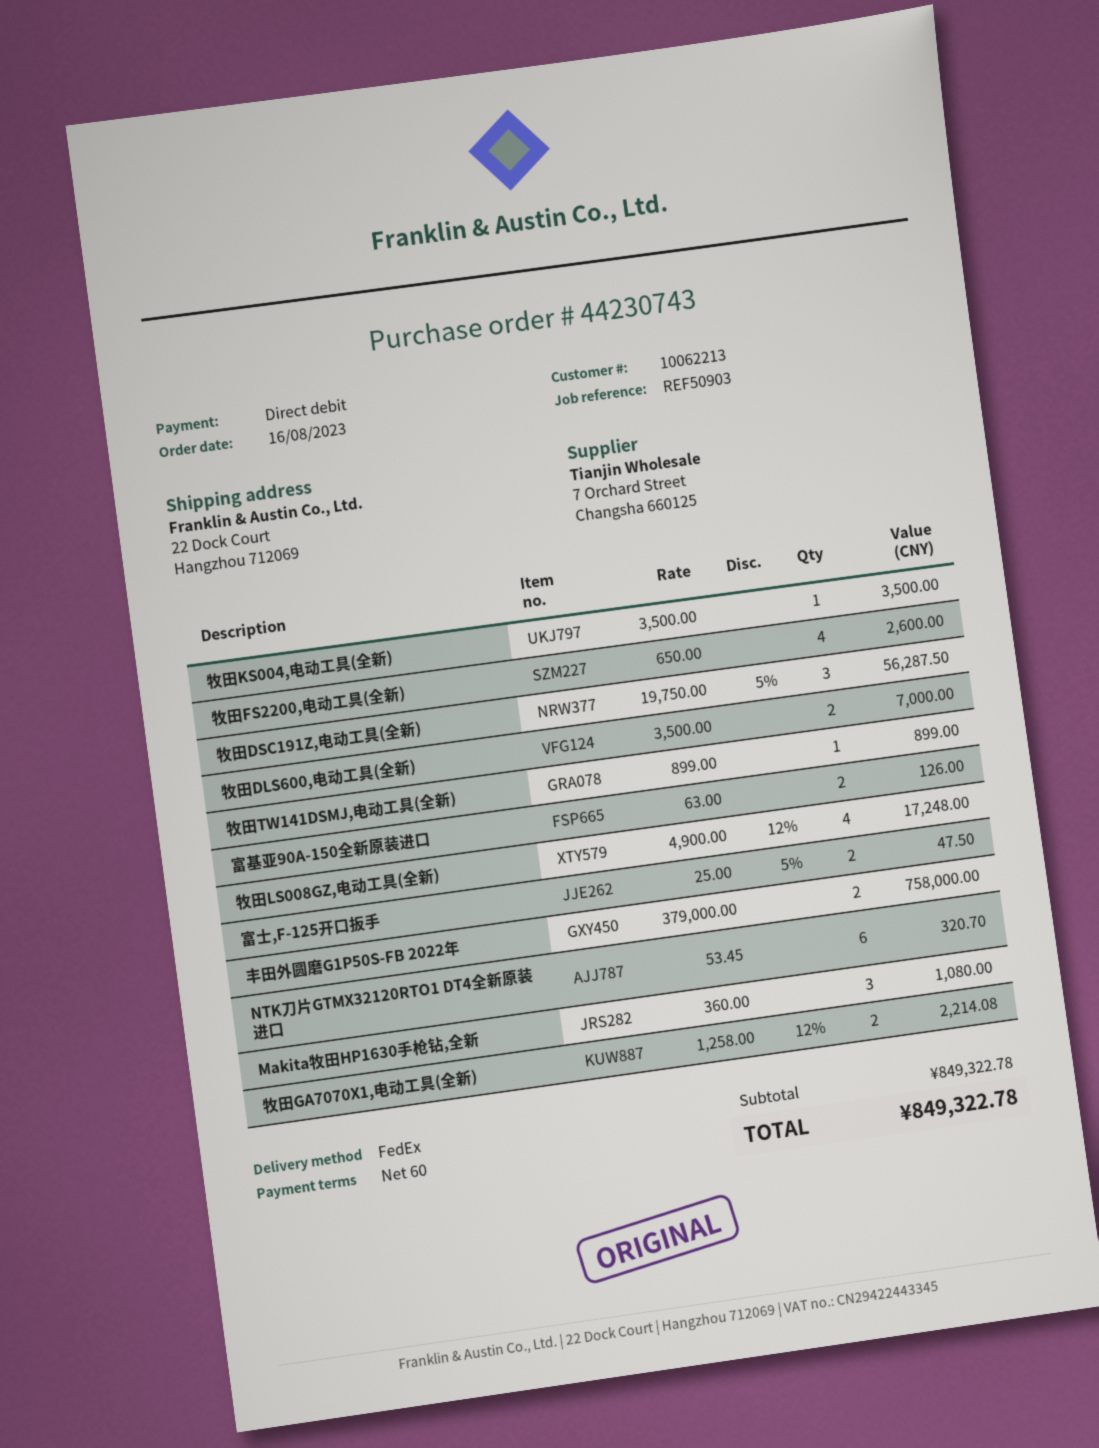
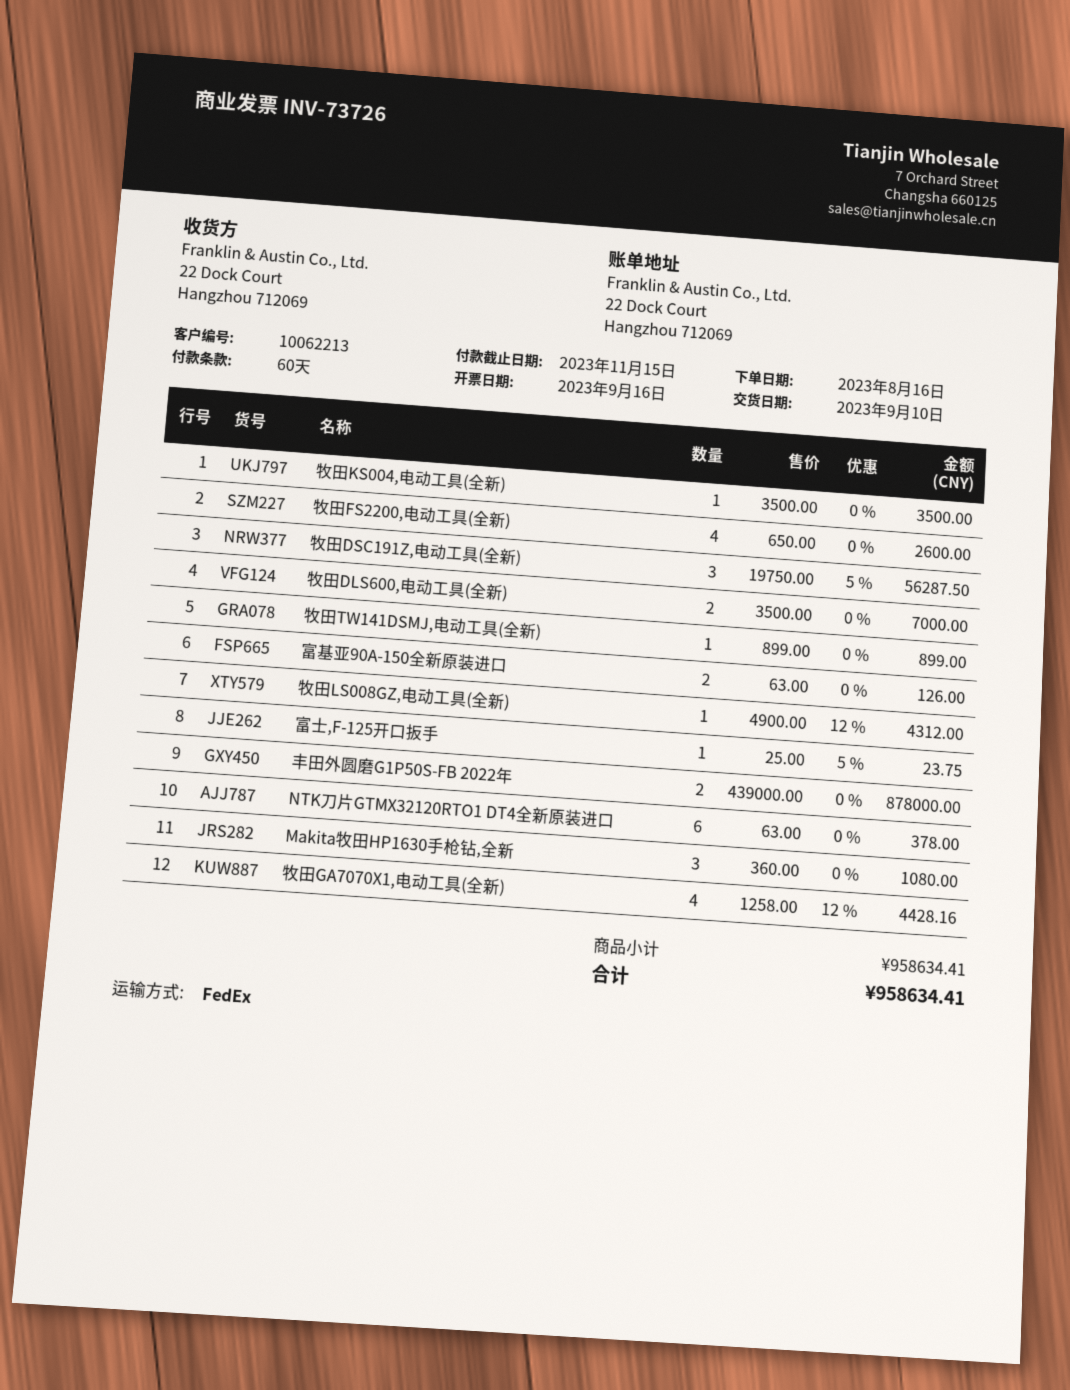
牧田LS008GZ,电动工具(全新): 4 x 4900.00 - 12% = 17248.00 -> 1 x 4900.00 - 12% = 4312.00
富士,F-125开口扳手: 2 x 25.00 - 5% = 47.50 -> 1 x 25.00 - 5% = 23.75
丰田外圆磨G1P50S-FB 2022年: 2 x 379000.00 = 758000.00 -> 2 x 439000.00 = 878000.00
NTK刀片GTMX32120RTO1 DT4全新原装进口: 6 x 53.45 = 320.70 -> 6 x 63.00 = 378.00
牧田GA7070X1,电动工具(全新): 2 x 1258.00 - 12% = 2214.08 -> 4 x 1258.00 - 12% = 4428.16
subtotal: 849322.78 -> 958634.41
total: 849322.78 -> 958634.41

